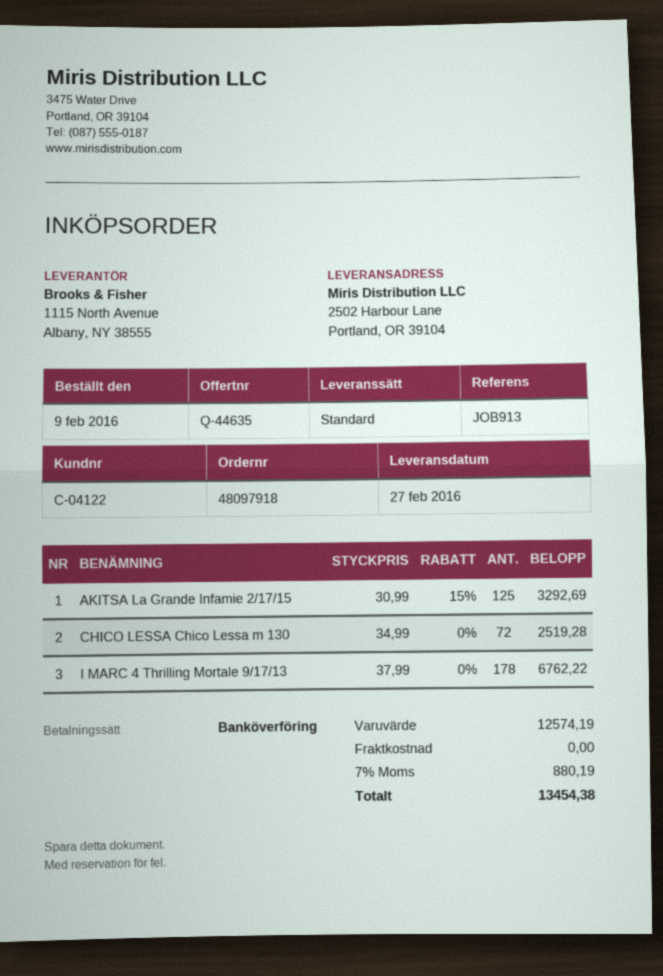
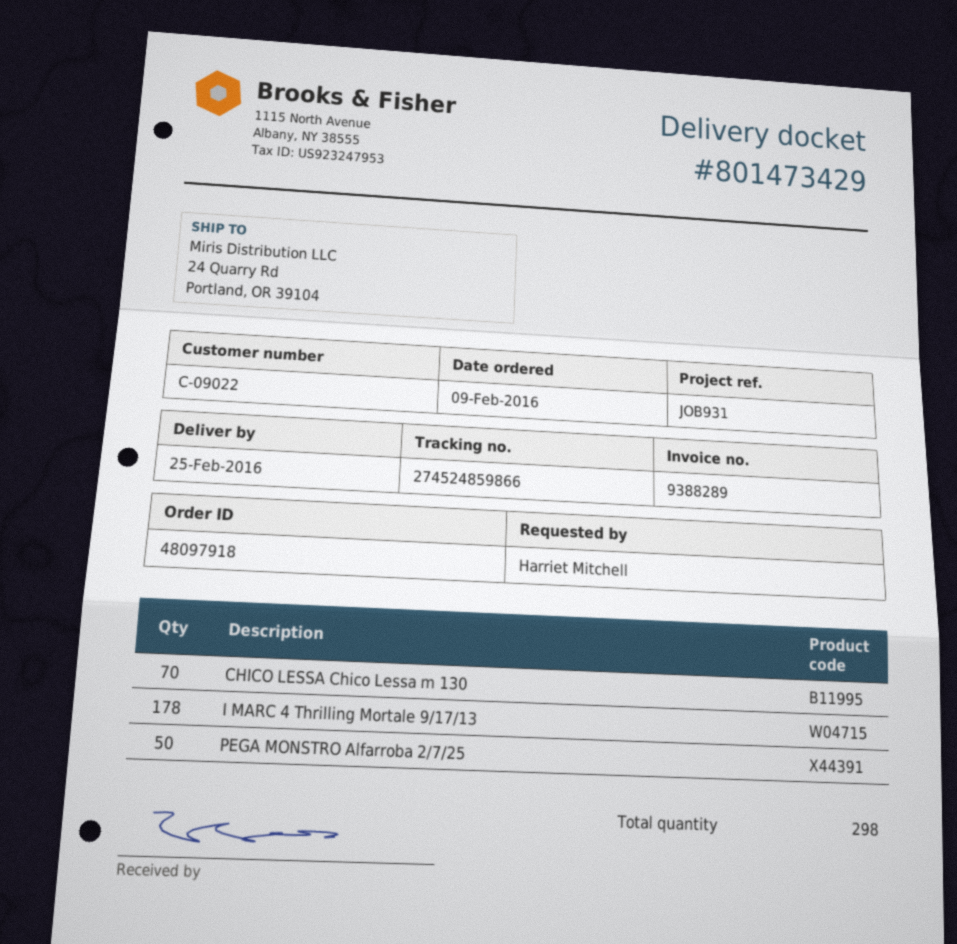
delivery date: 2016-02-27 -> 2016-02-25
customer number: C-04122 -> C-09022
reference: JOB913 -> JOB931
ship to: 2502 Harbour Lane, Portland, OR 39104 -> 24 Quarry Rd, Portland, OR 39104
AKITSA La Grande Infamie 2/17/15: 125 -> none
CHICO LESSA Chico Lessa m 130: 72 -> 70
PEGA MONSTRO Alfarroba 2/7/25: none -> 50

